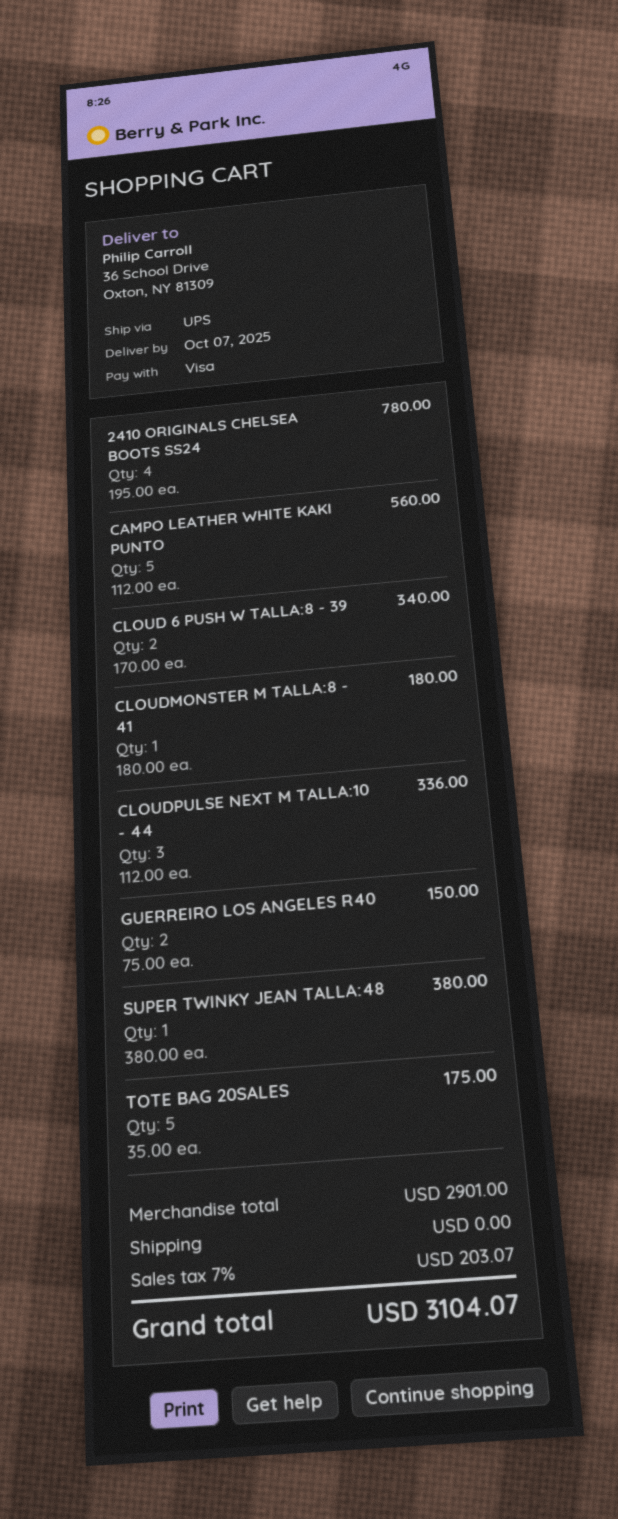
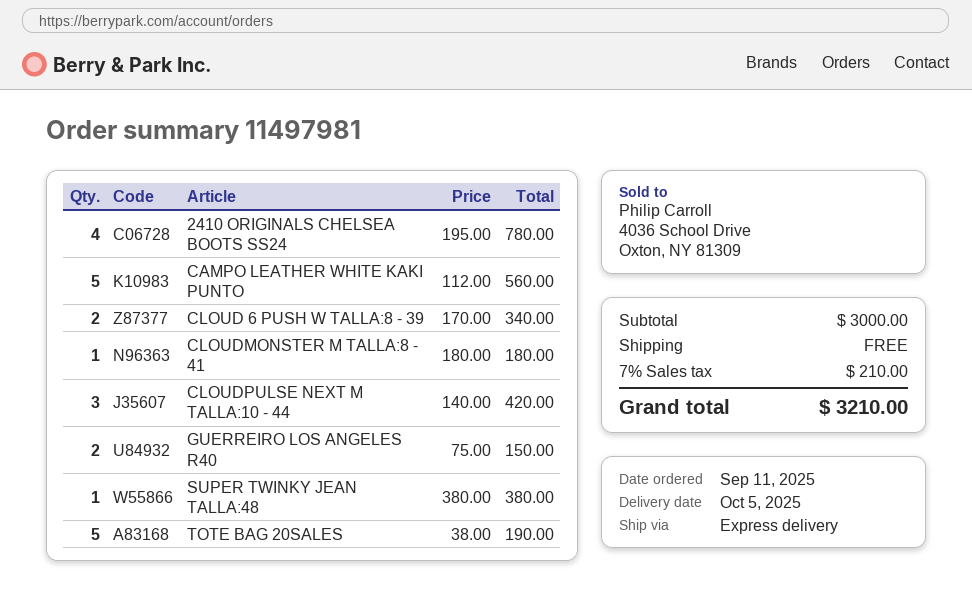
delivery date: 2025-10-07 -> 2025-10-05
shipping method: UPS -> express
CLOUDPULSE NEXT M TALLA:10 - 44: 3 x 112.00 = 336.00 -> 3 x 140.00 = 420.00
TOTE BAG 20SALES: 5 x 35.00 = 175.00 -> 5 x 38.00 = 190.00
subtotal: 2901.00 -> 3000.00
tax: 7% = 203.07 -> 7% = 210.00
total: 3104.07 -> 3210.00

